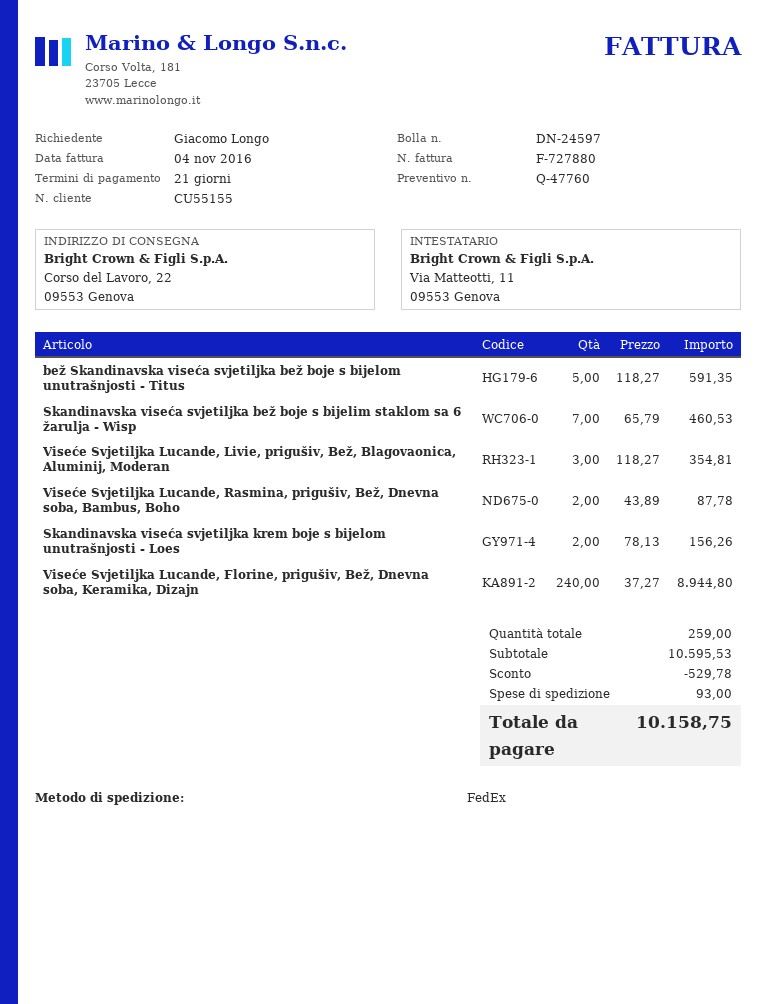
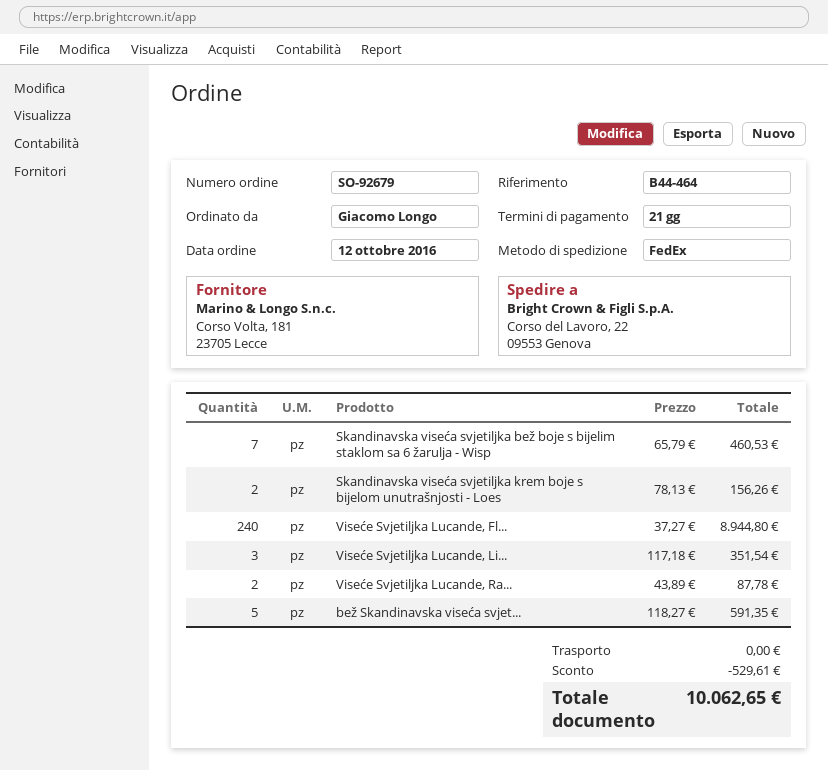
Viseće Svjetiljka Lucande, Livie, prigušiv, Bež, Blagovaonica, Aluminij, Moderan: 3 x 118.27 = 354.81 -> 3 x 117.18 = 351.54
discount: 529.78 -> 529.61
shipping: 93.00 -> 0.00
total: 10158.75 -> 10062.65

